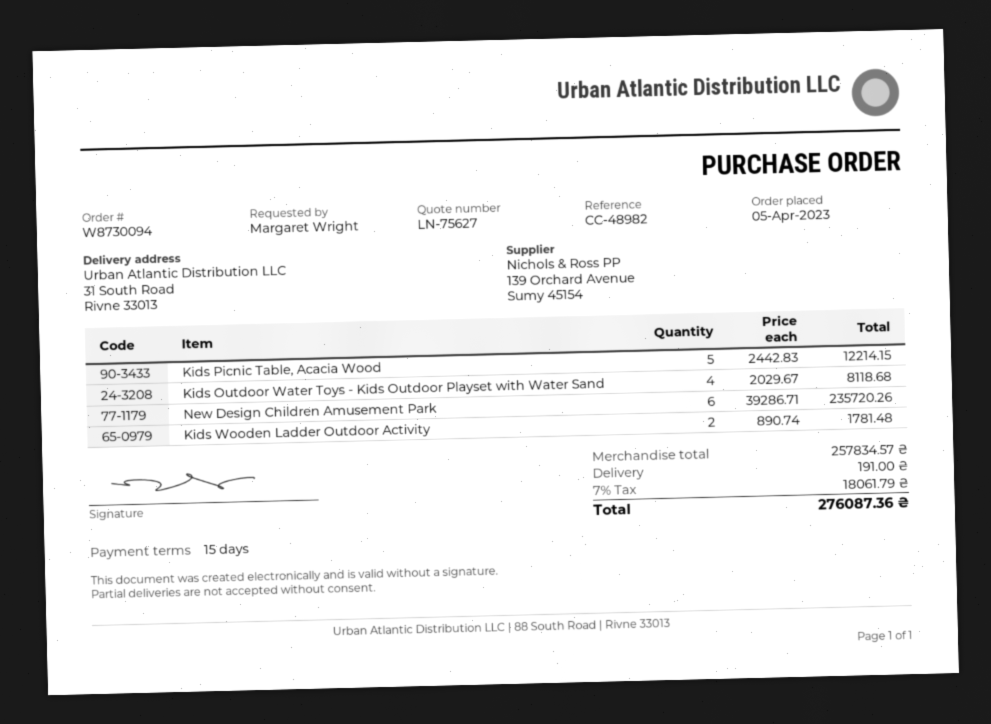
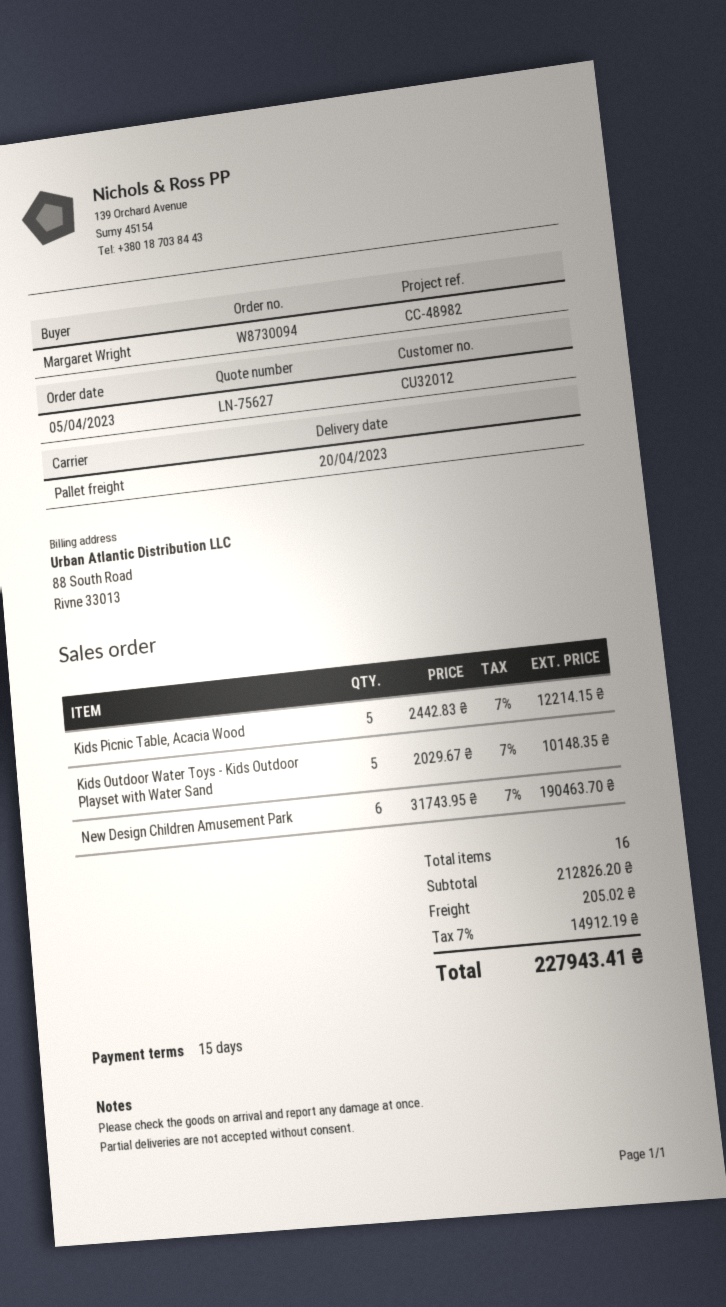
Kids Outdoor Water Toys - Kids Outdoor Playset with Water Sand: 4 x 2029.67 = 8118.68 -> 5 x 2029.67 = 10148.35
New Design Children Amusement Park: 6 x 39286.71 = 235720.26 -> 6 x 31743.95 = 190463.70
Kids Wooden Ladder Outdoor Activity: 2 x 890.74 = 1781.48 -> none
subtotal: 257834.57 -> 212826.20
shipping: 191.00 -> 205.02
tax: 7% = 18061.79 -> 7% = 14912.19
total: 276087.36 -> 227943.41

